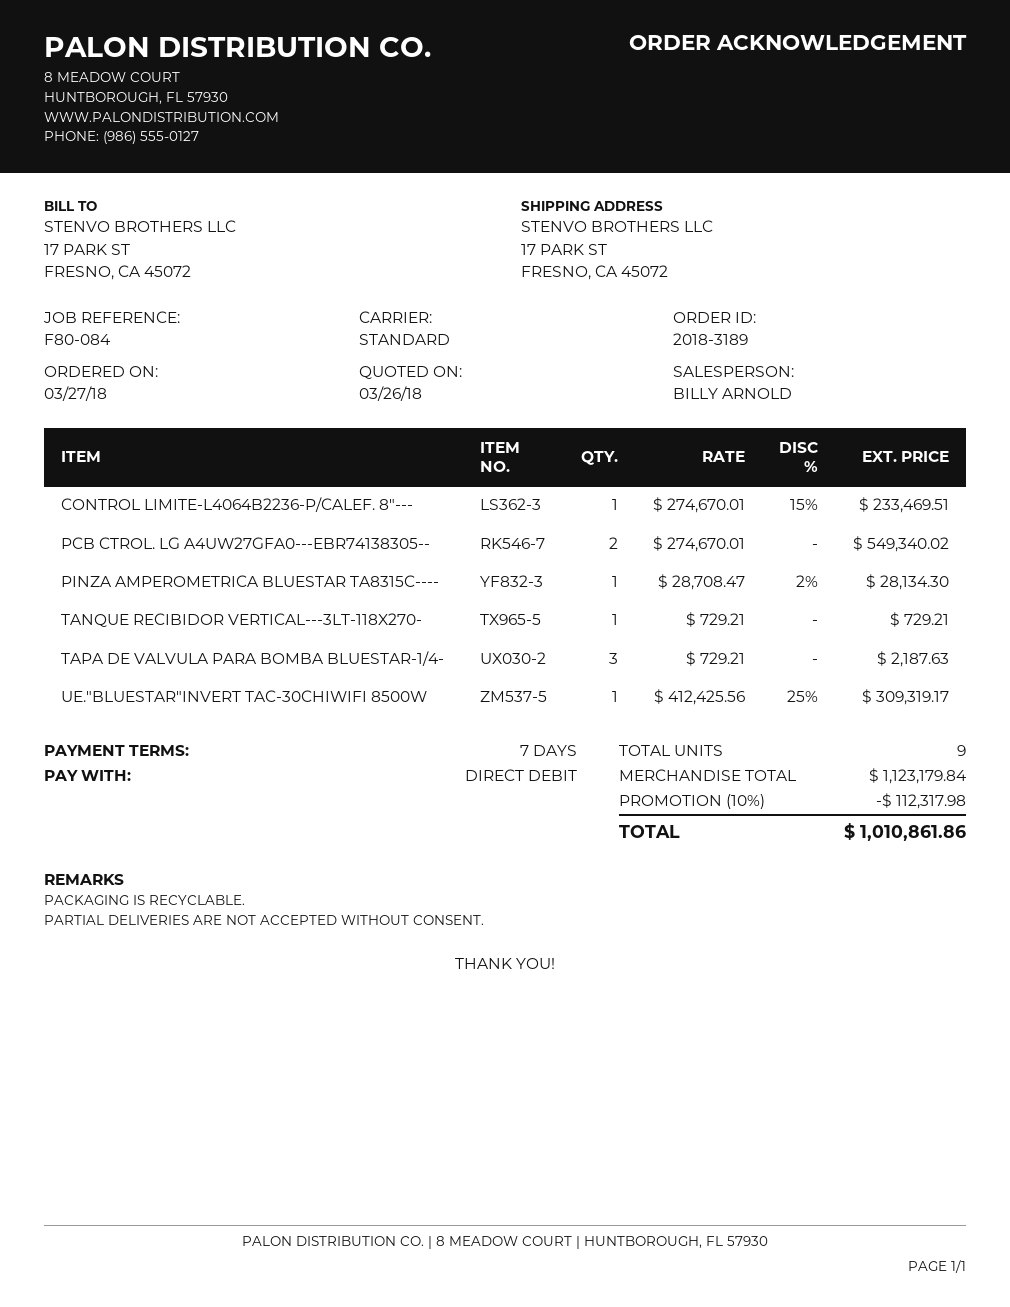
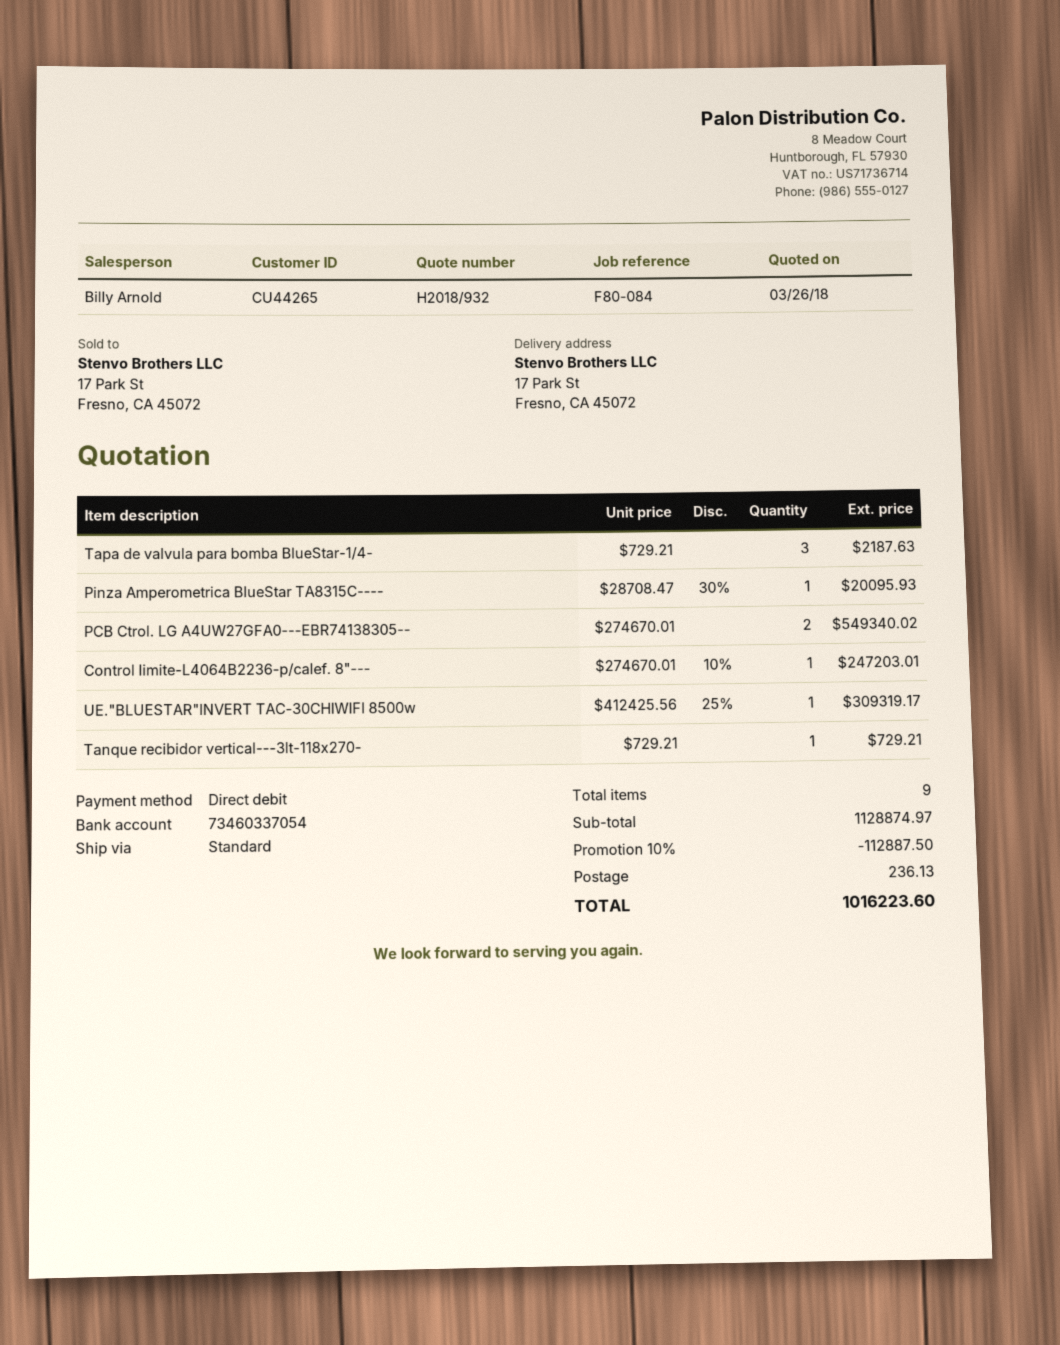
CONTROL LIMITE-L4064B2236-P/CALEF. 8"---: 1 x 274670.01 - 15% = 233469.51 -> 1 x 274670.01 - 10% = 247203.01
PINZA AMPEROMETRICA BLUESTAR TA8315C----: 1 x 28708.47 - 2% = 28134.30 -> 1 x 28708.47 - 30% = 20095.93
subtotal: 1123179.84 -> 1128874.97
discount: 10% = 112317.98 -> 10% = 112887.50
shipping: none -> 236.13
total: 1010861.86 -> 1016223.60

